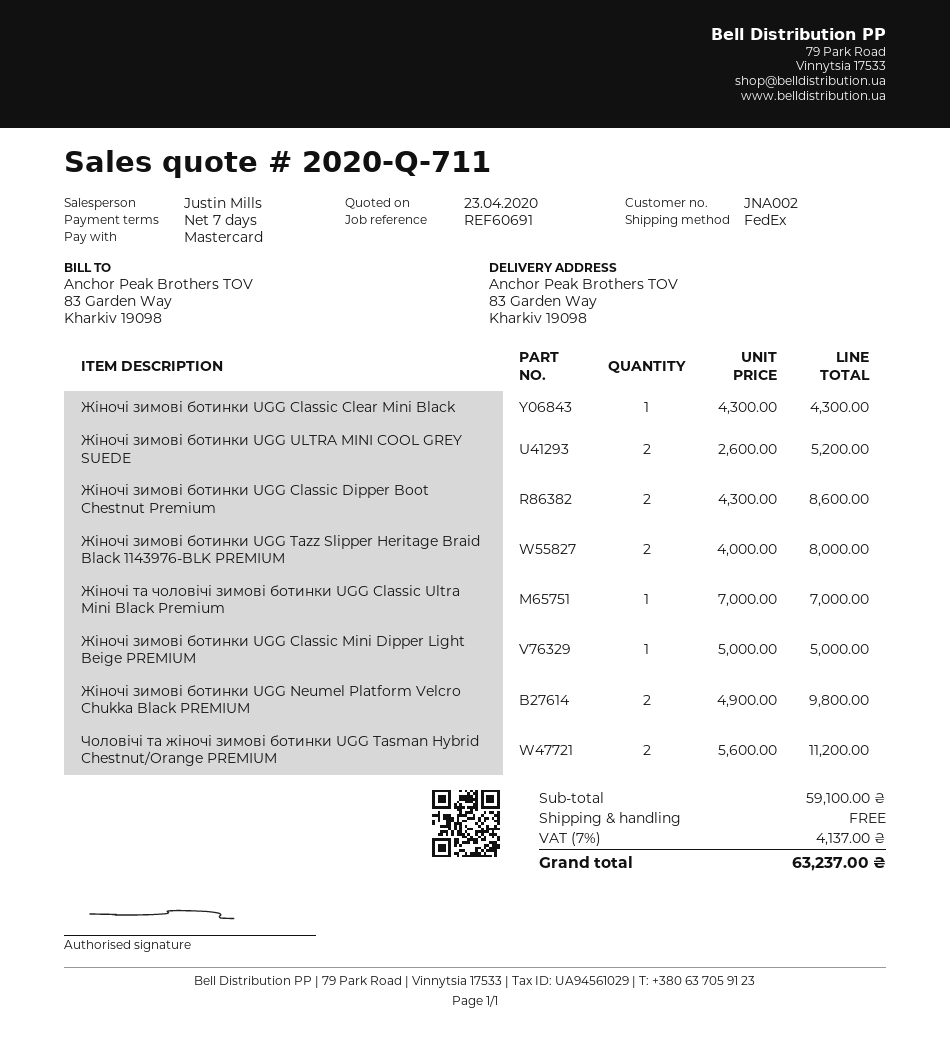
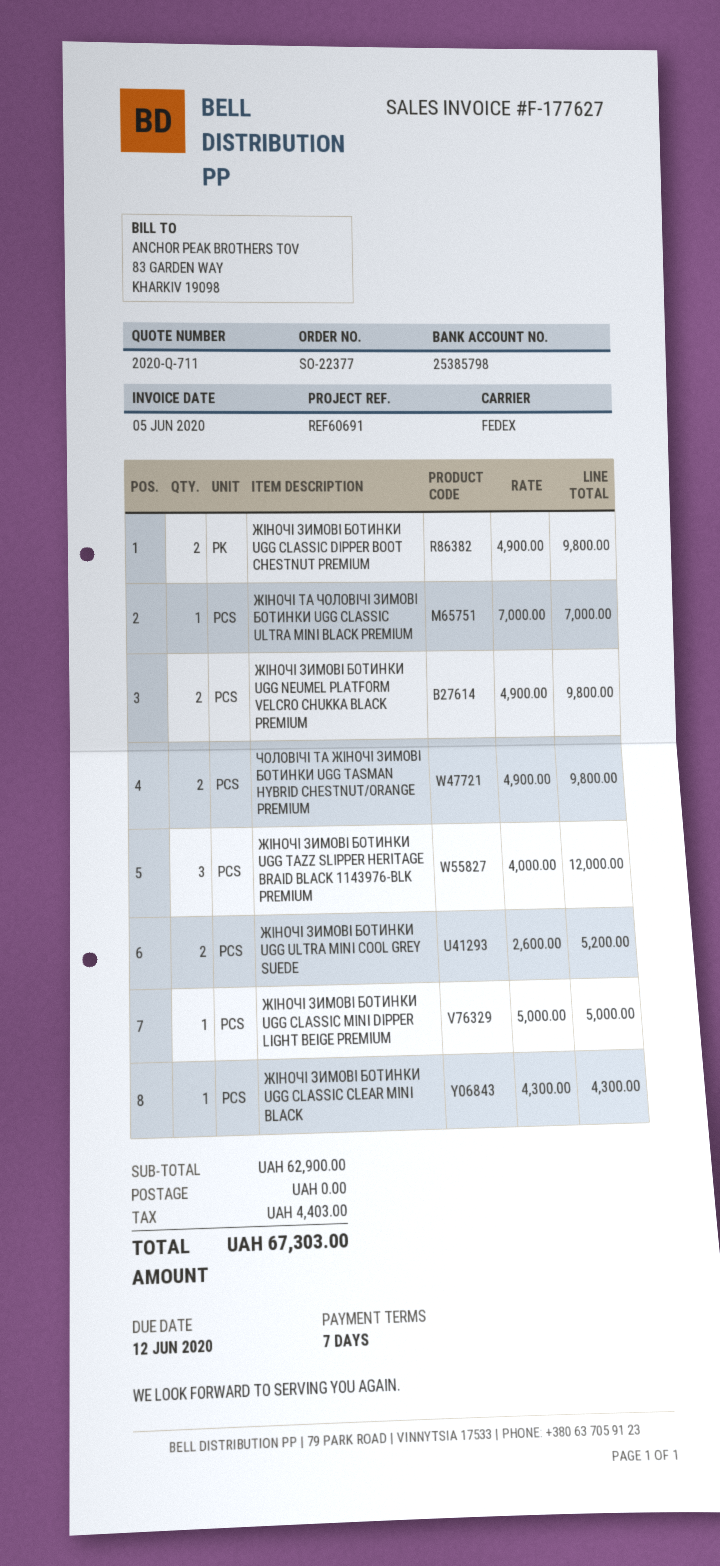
Жіночі зимові ботинки UGG Classic Dipper Boot Chestnut Premium: 2 x 4300.00 = 8600.00 -> 2 x 4900.00 = 9800.00
Жіночі зимові ботинки UGG Tazz Slipper Heritage Braid Black 1143976-BLK PREMIUM: 2 x 4000.00 = 8000.00 -> 3 x 4000.00 = 12000.00
Чоловічі та жіночі зимові ботинки UGG Tasman Hybrid Chestnut/Orange PREMIUM: 2 x 5600.00 = 11200.00 -> 2 x 4900.00 = 9800.00
subtotal: 59100.00 -> 62900.00
tax: 4137.00 -> 4403.00
total: 63237.00 -> 67303.00

